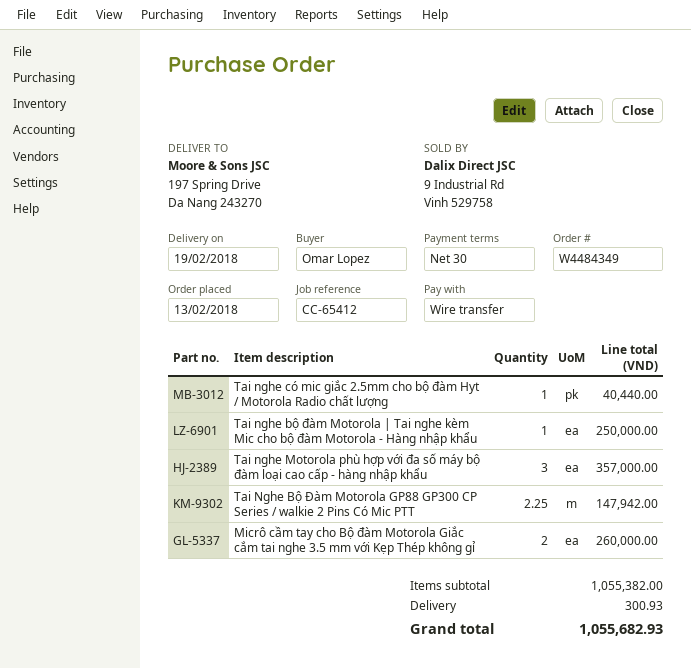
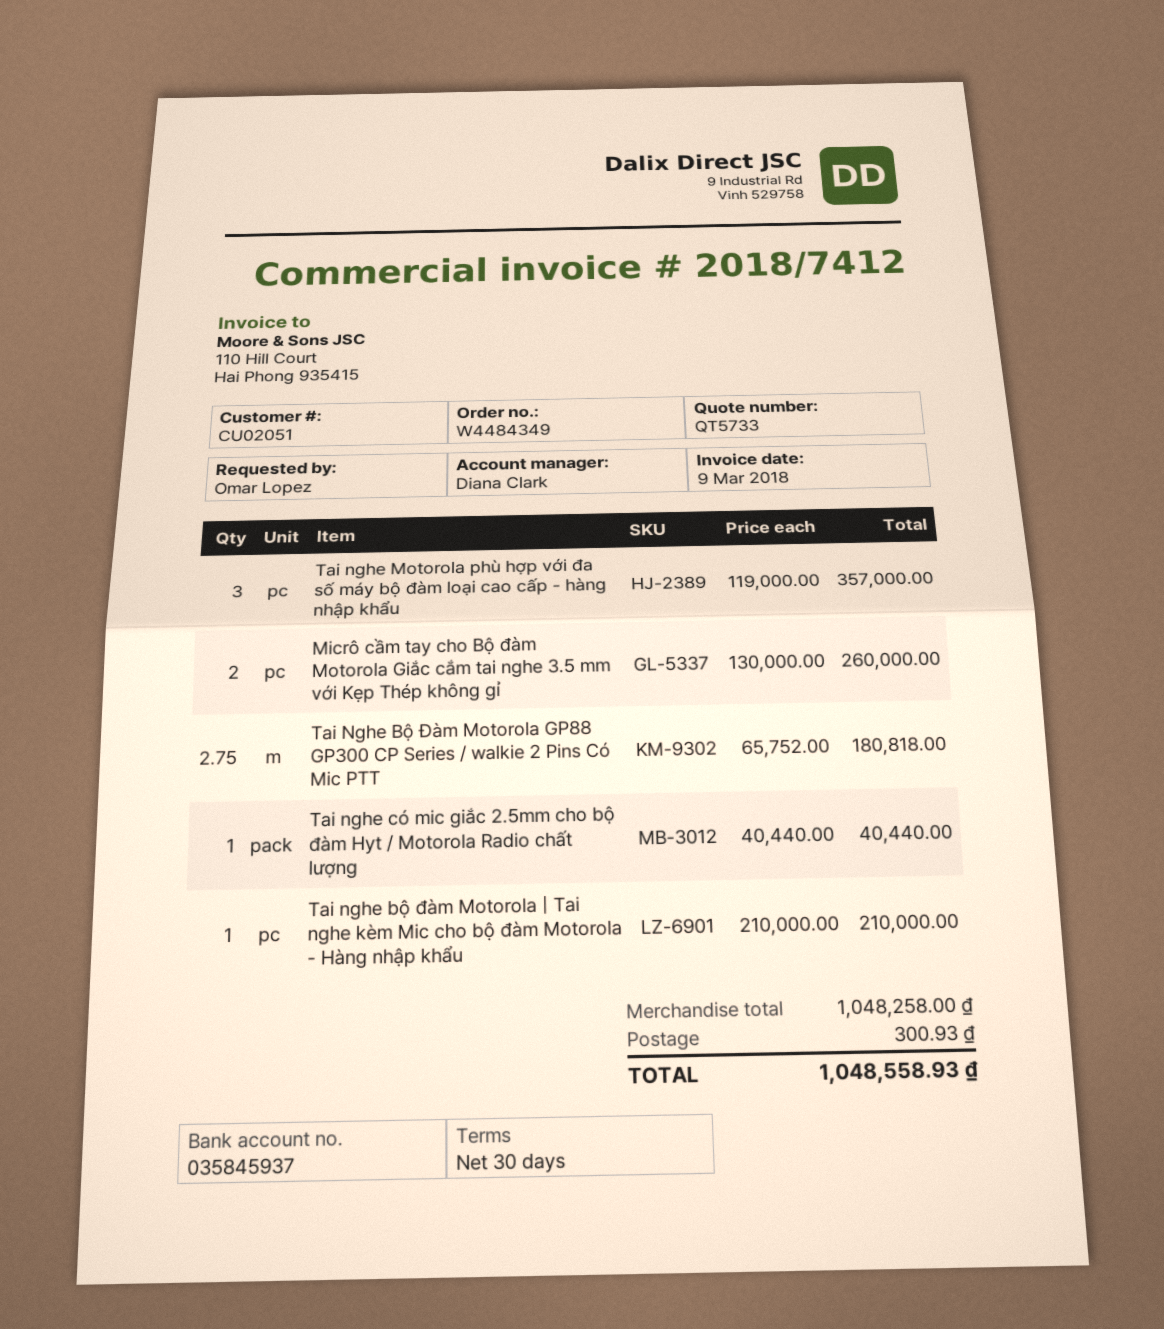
Tai nghe bộ đàm Motorola | Tai nghe kèm Mic cho bộ đàm Motorola - Hàng nhập khẩu: 1 for 250000.00 -> 1 for 210000.00
Tai Nghe Bộ Đàm Motorola GP88 GP300 CP Series / walkie 2 Pins Có Mic PTT: 2.25 for 147942.00 -> 2.75 for 180818.00
subtotal: 1055382.00 -> 1048258.00
total: 1055682.93 -> 1048558.93

